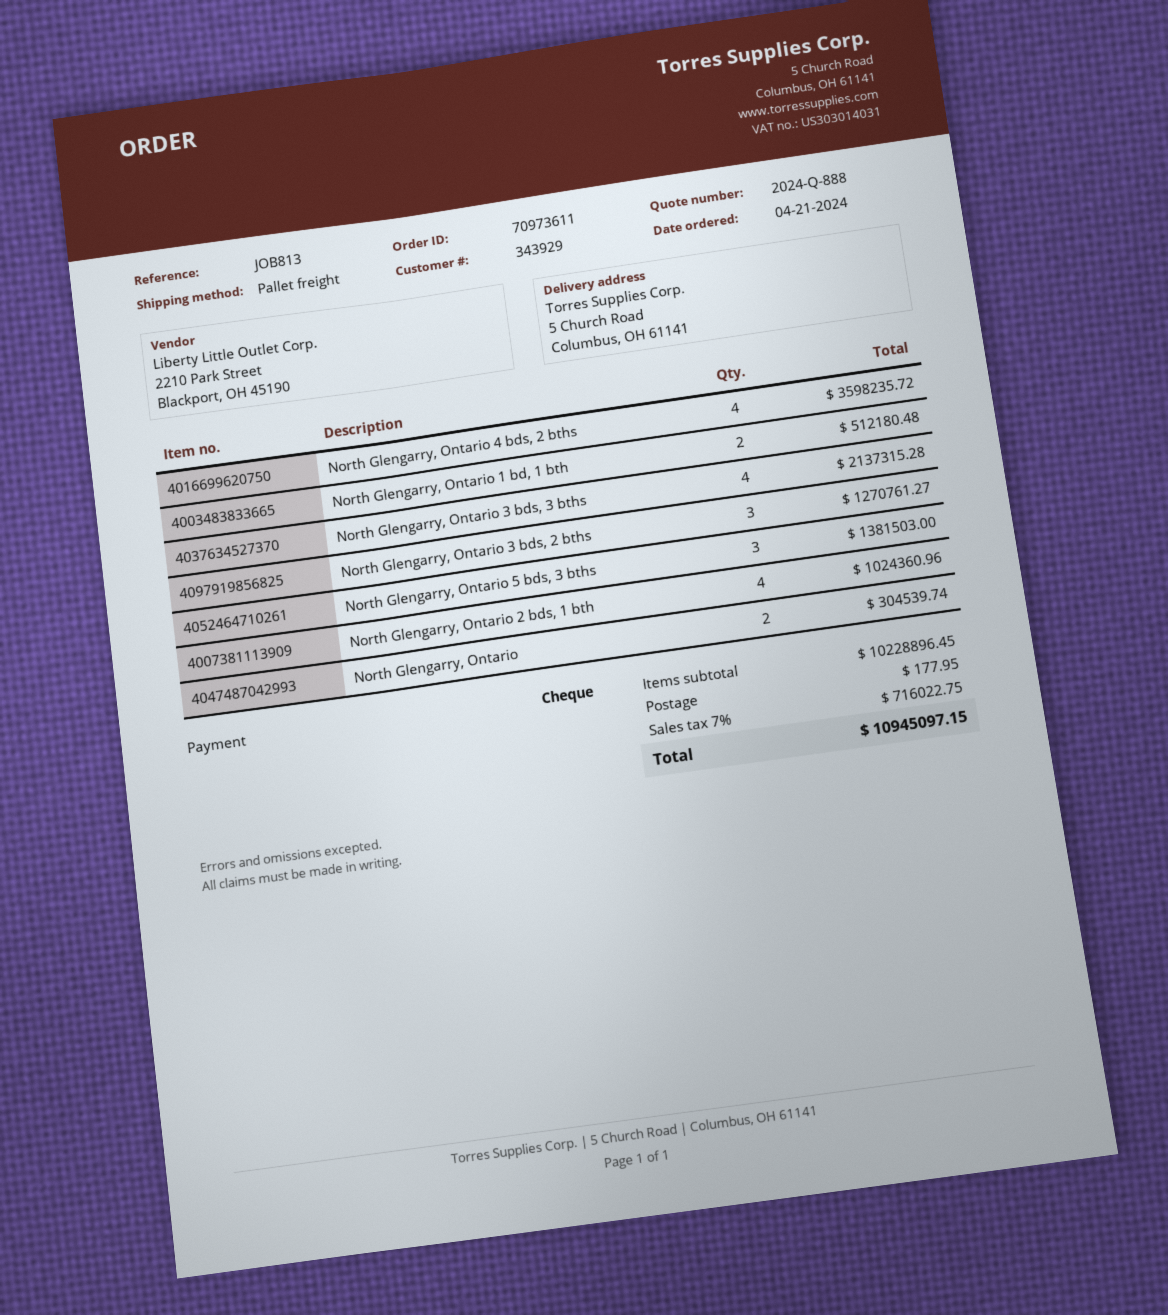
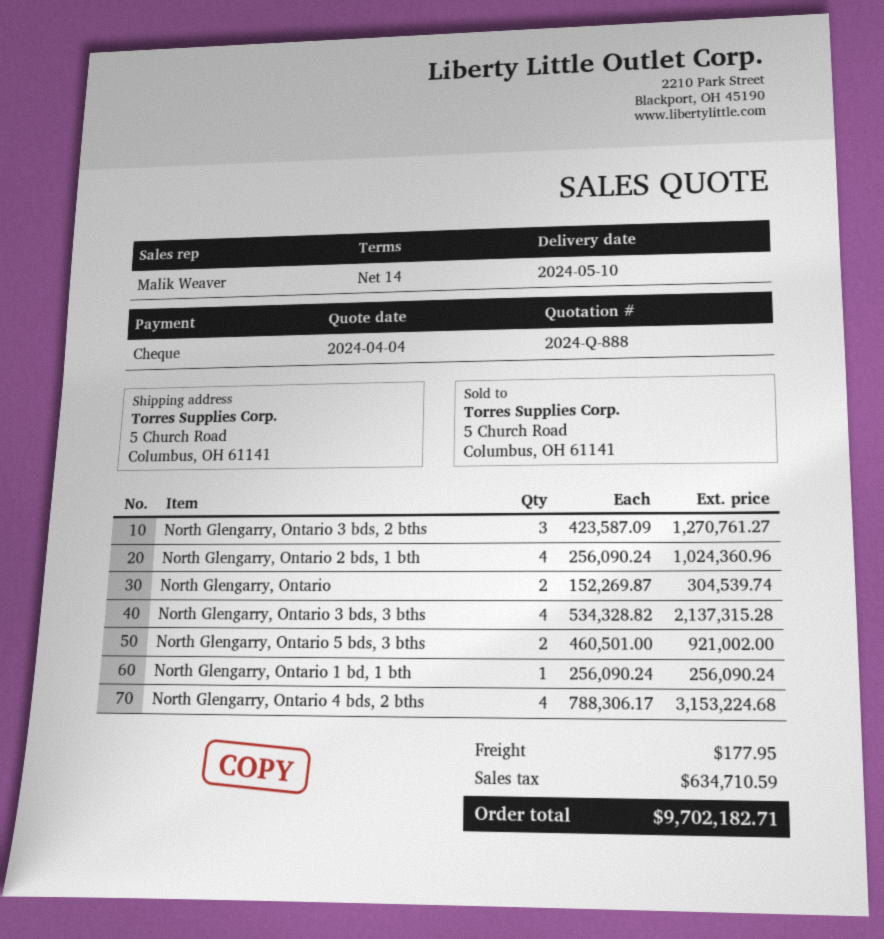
North Glengarry, Ontario 4 bds, 2 bths: 4 for 3598235.72 -> 4 for 3153224.68
North Glengarry, Ontario 1 bd, 1 bth: 2 for 512180.48 -> 1 for 256090.24
North Glengarry, Ontario 5 bds, 3 bths: 3 for 1381503.00 -> 2 for 921002.00
tax: 716022.75 -> 634710.59
total: 10945097.15 -> 9702182.71

